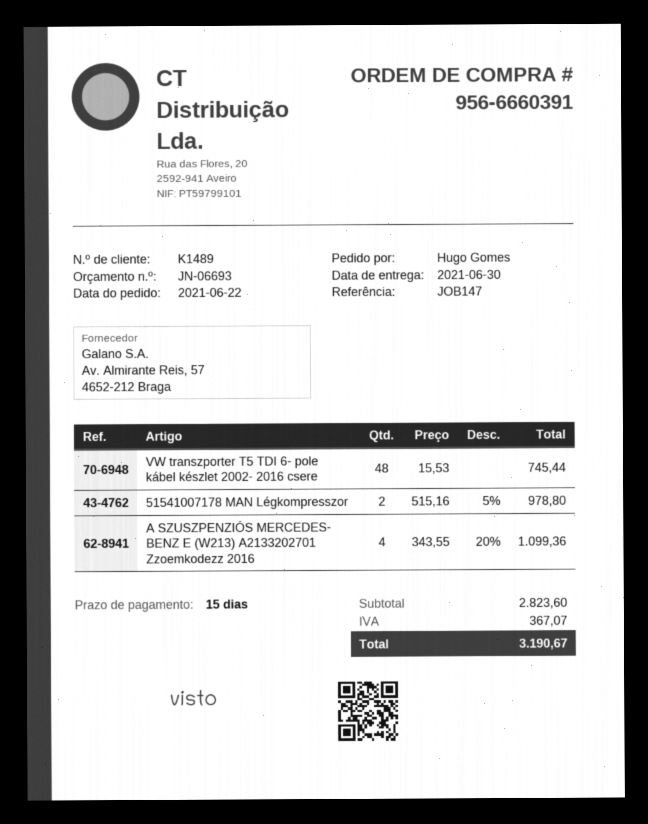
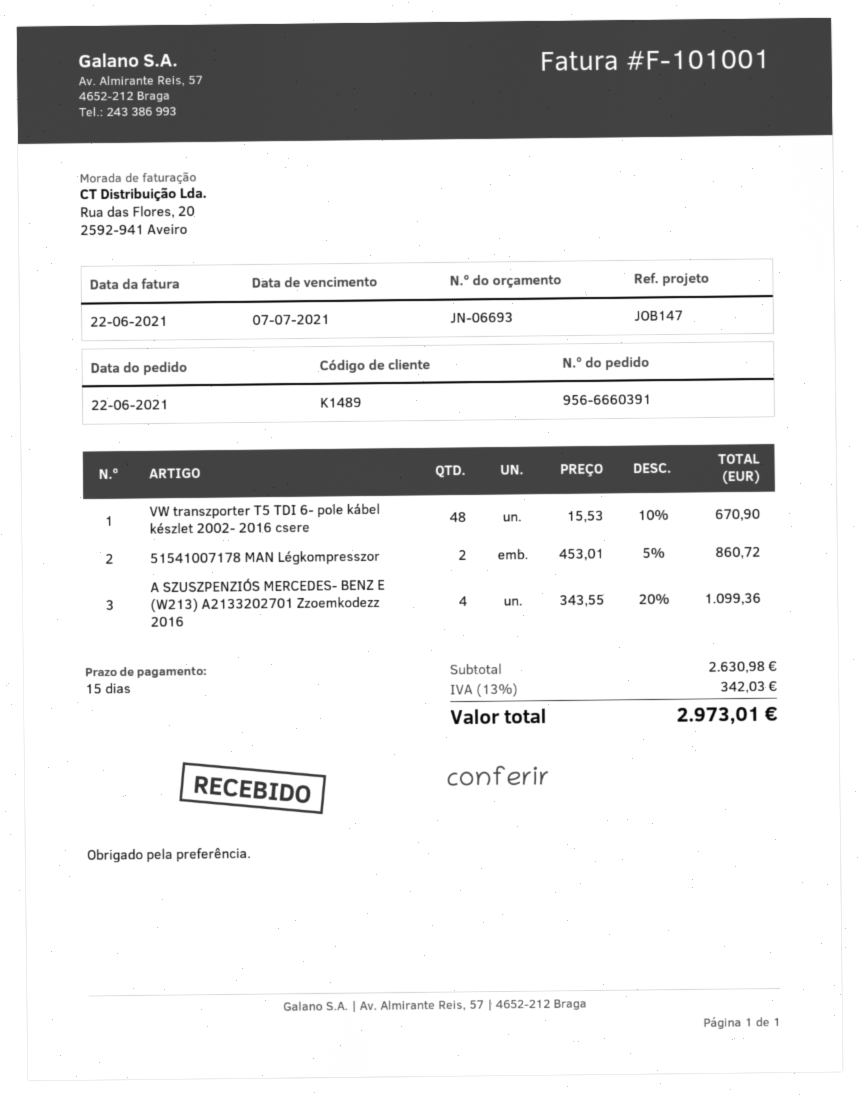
VW transzporter T5 TDI 6- pole kábel készlet 2002- 2016 csere: 48 x 15.53 = 745.44 -> 48 x 15.53 - 10% = 670.90
51541007178 MAN Légkompresszor: 2 x 515.16 - 5% = 978.80 -> 2 x 453.01 - 5% = 860.72
subtotal: 2823.60 -> 2630.98
tax: 367.07 -> 342.03
total: 3190.67 -> 2973.01

